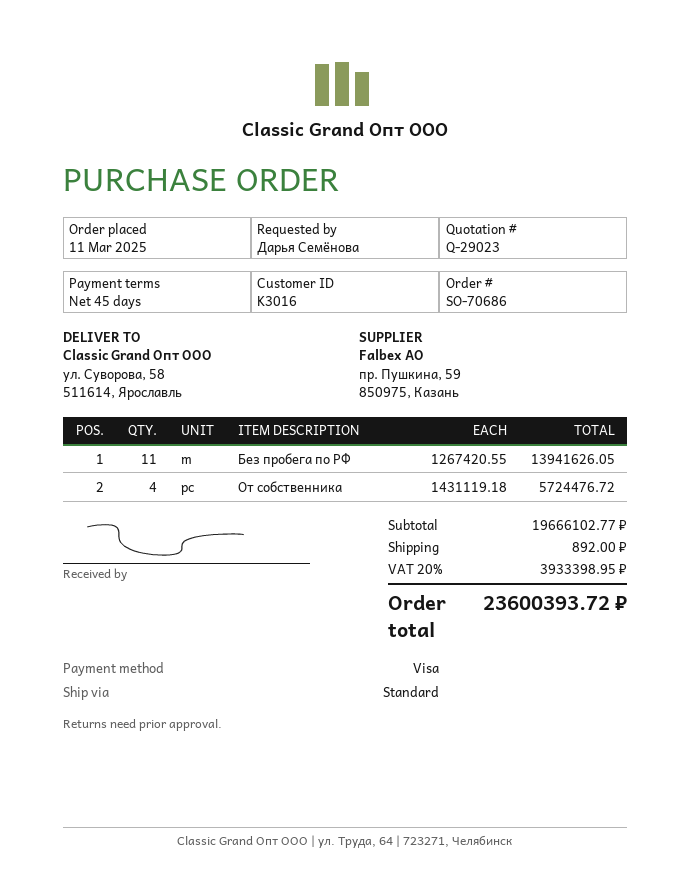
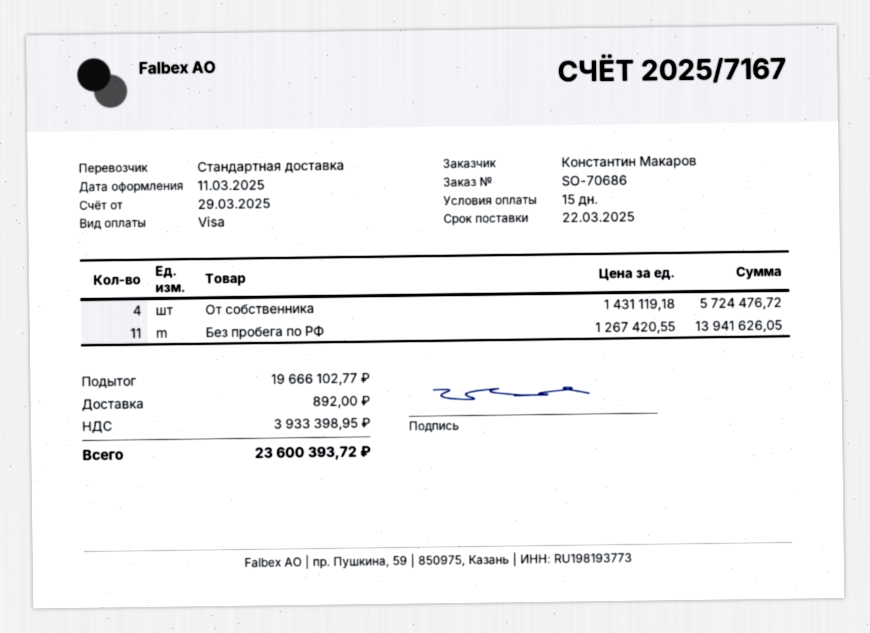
payment terms: 45 days -> 15 days
ordered by: Дарья Семёнова -> Константин Макаров

